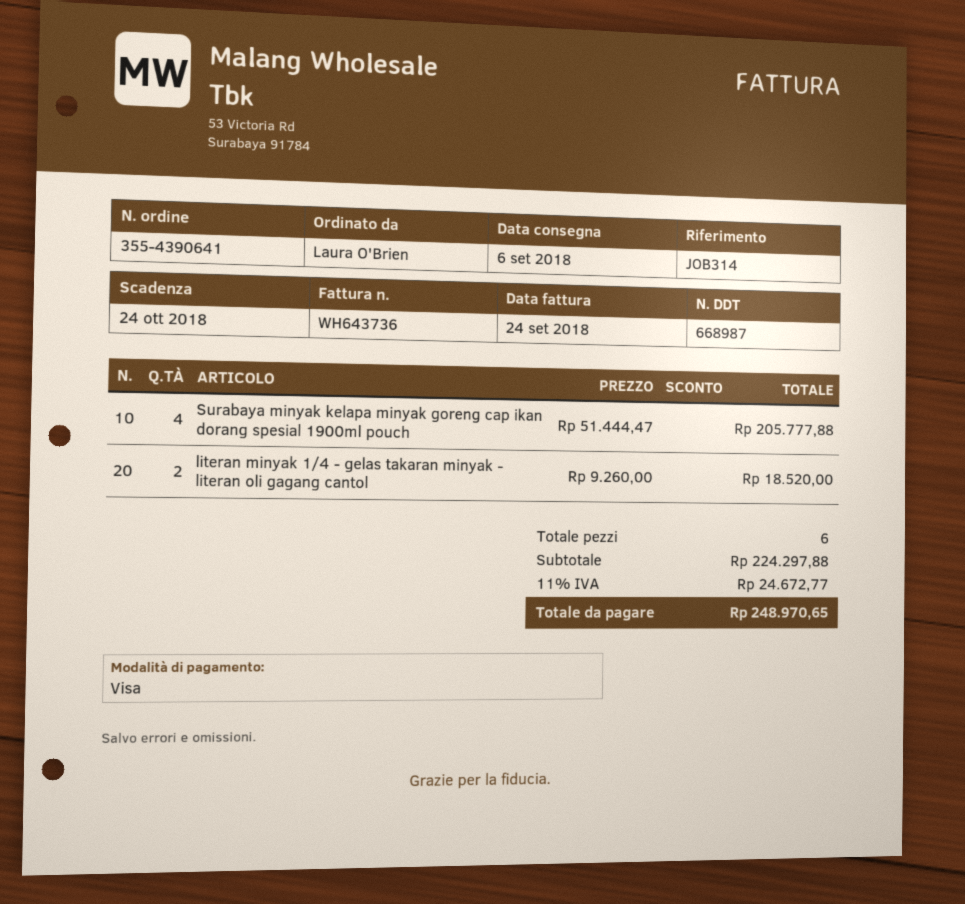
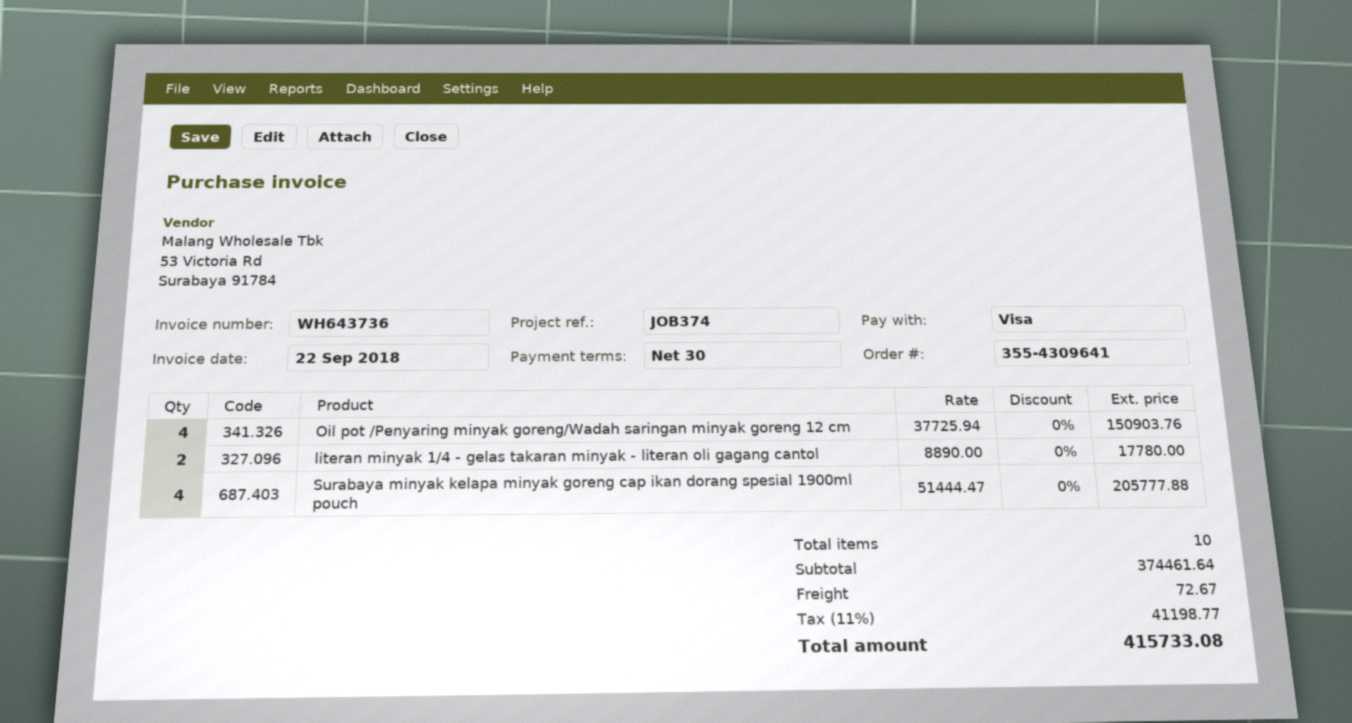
order number: 355-4390641 -> 355-4309641
invoice date: 2018-09-24 -> 2018-09-22
reference: JOB314 -> JOB374
literan minyak 1/4 - gelas takaran minyak - literan oli gagang cantol: 2 x 9260.00 = 18520.00 -> 2 x 8890.00 = 17780.00
Oil pot /Penyaring minyak goreng/Wadah saringan minyak goreng 12 cm: none -> 4 x 37725.94 = 150903.76
total quantity: 6 -> 10
subtotal: 224297.88 -> 374461.64
shipping: none -> 72.67
tax: 11% = 24672.77 -> 11% = 41198.77
total: 248970.65 -> 415733.08

